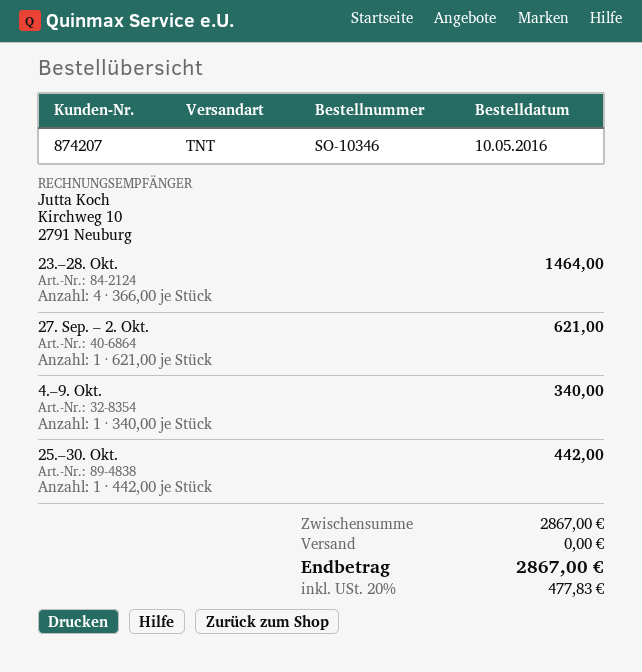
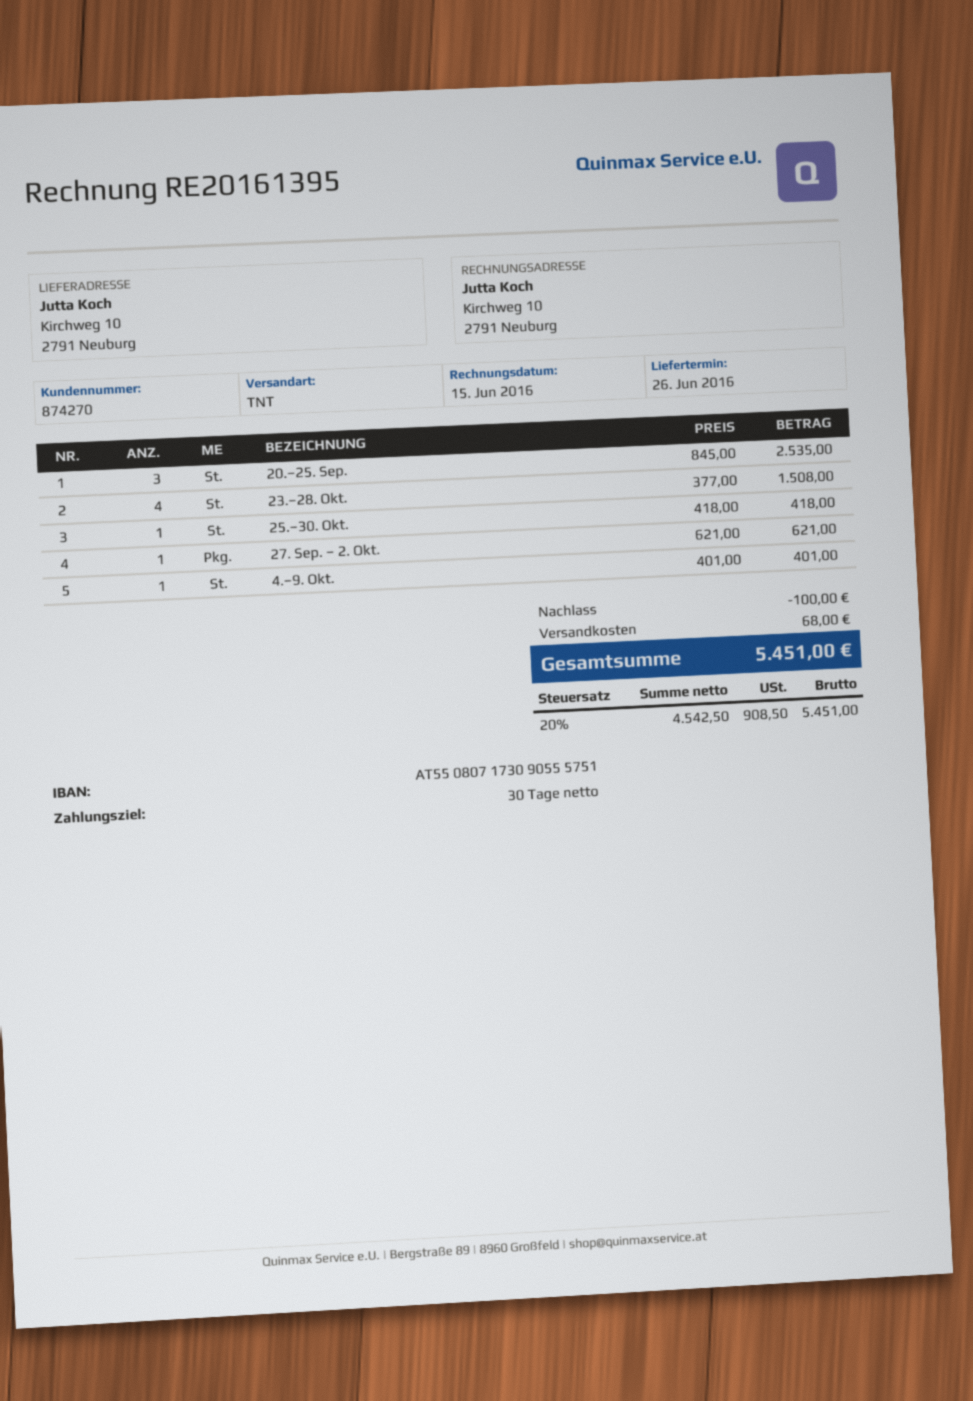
customer number: 874207 -> 874270
23.–28. Okt.: 4 x 366.00 = 1464.00 -> 4 x 377.00 = 1508.00
4.–9. Okt.: 1 x 340.00 = 340.00 -> 1 x 401.00 = 401.00
25.–30. Okt.: 1 x 442.00 = 442.00 -> 1 x 418.00 = 418.00
20.–25. Sep.: none -> 3 x 845.00 = 2535.00
discount: none -> 100.00
shipping: 0.00 -> 68.00
tax: 20% = 477.83 -> 20% = 908.50
total: 2867.00 -> 5451.00

